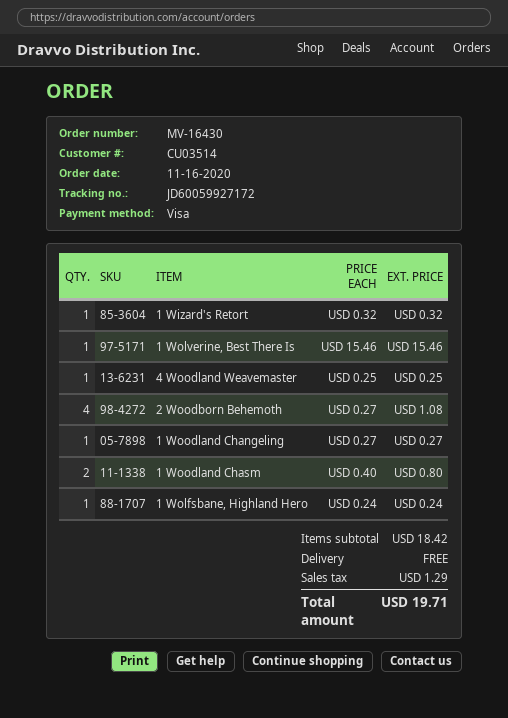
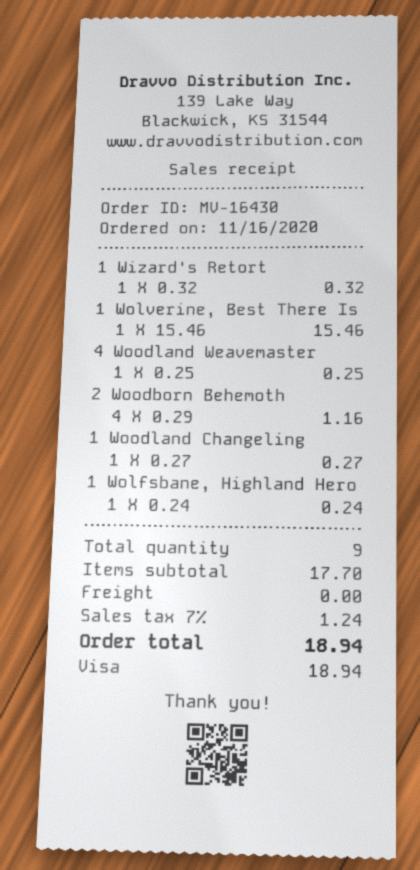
2 Woodborn Behemoth: 4 x 0.27 = 1.08 -> 4 x 0.29 = 1.16
1 Woodland Chasm: 2 x 0.40 = 0.80 -> none
subtotal: 18.42 -> 17.70
tax: 1.29 -> 1.24
total: 19.71 -> 18.94

